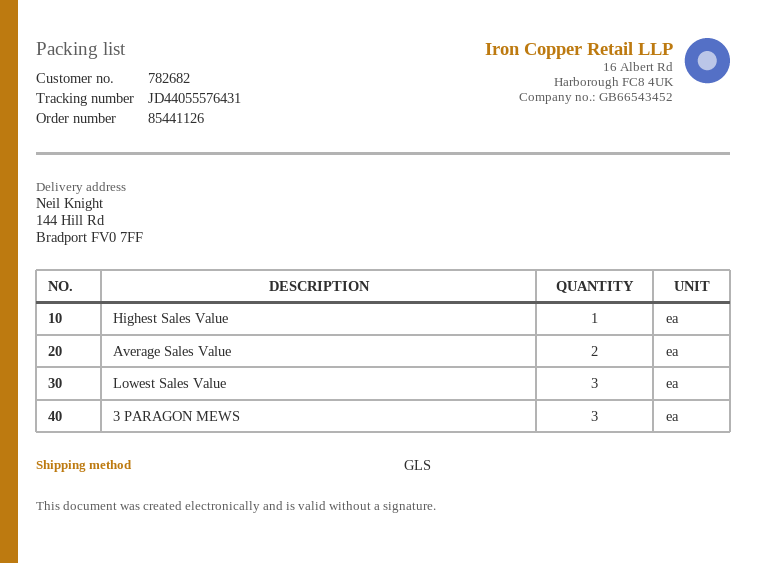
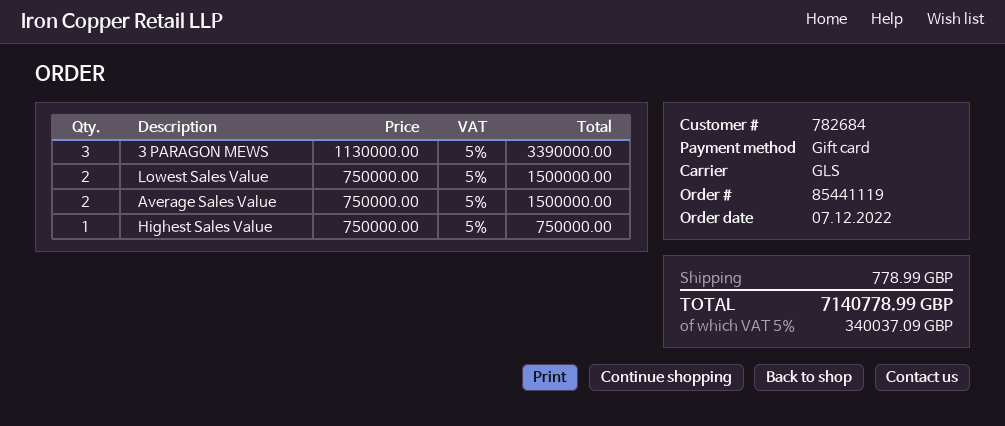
order number: 85441126 -> 85441119
customer number: 782682 -> 782684
Lowest Sales Value: 3 -> 2

